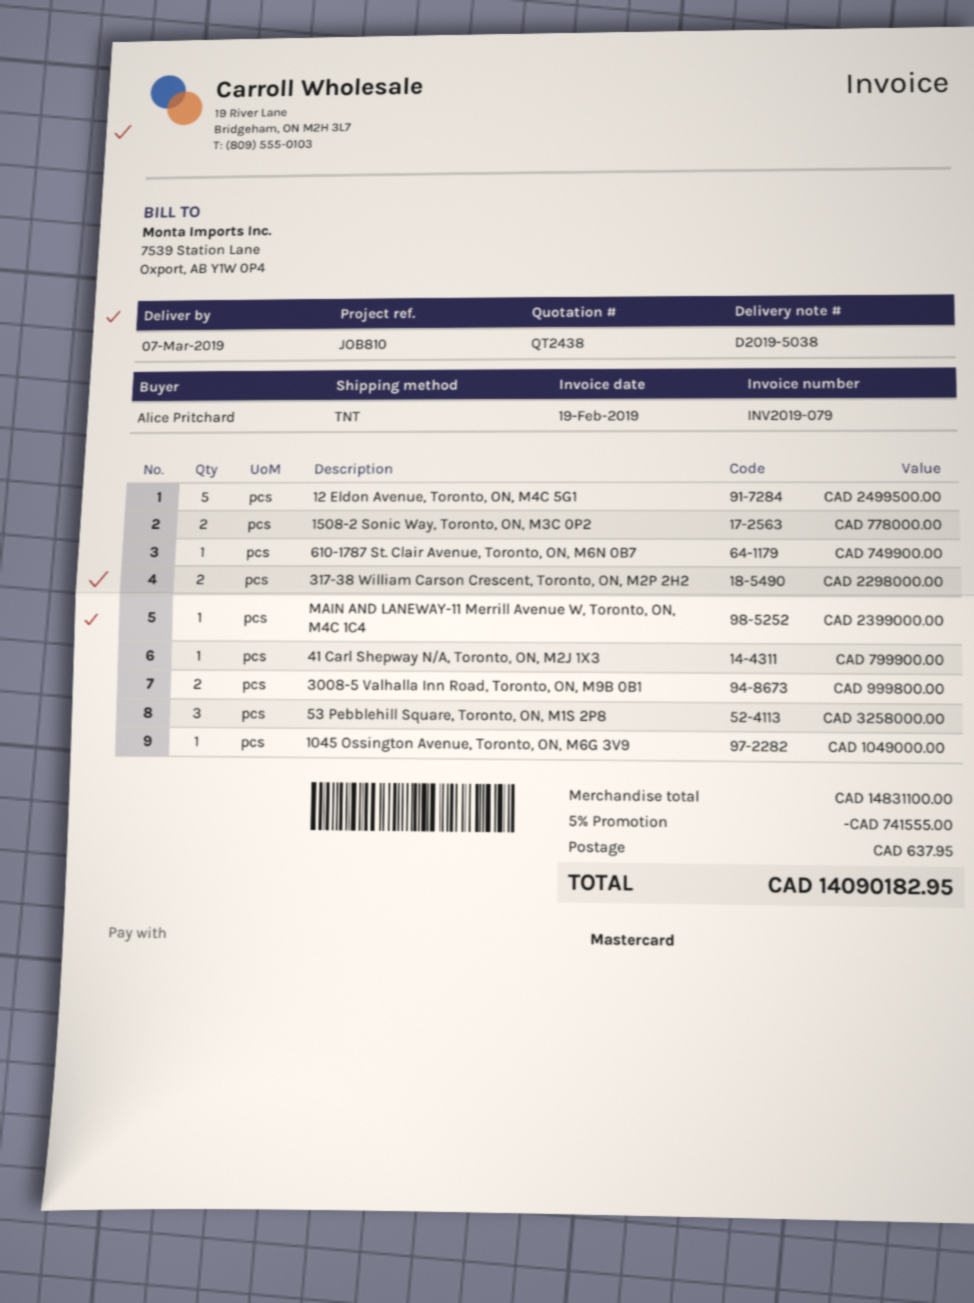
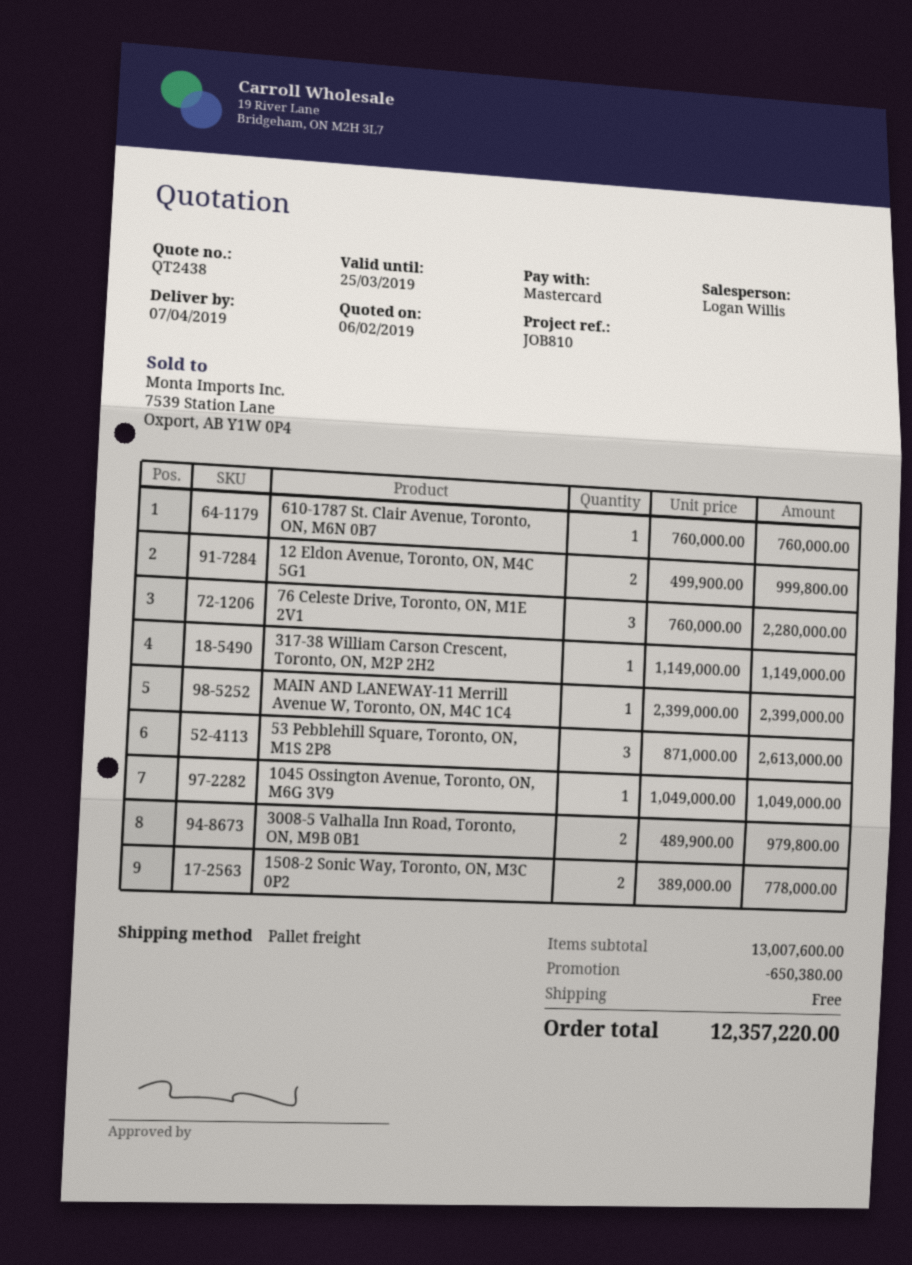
delivery date: 2019-03-07 -> 2019-04-07
shipping method: TNT -> pallet freight
12 Eldon Avenue, Toronto, ON, M4C 5G1: 5 for 2499500.00 -> 2 for 999800.00
610-1787 St. Clair Avenue, Toronto, ON, M6N 0B7: 1 for 749900.00 -> 1 for 760000.00
317-38 William Carson Crescent, Toronto, ON, M2P 2H2: 2 for 2298000.00 -> 1 for 1149000.00
41 Carl Shepway N/A, Toronto, ON, M2J 1X3: 1 for 799900.00 -> none
3008-5 Valhalla Inn Road, Toronto, ON, M9B 0B1: 2 for 999800.00 -> 2 for 979800.00
53 Pebblehill Square, Toronto, ON, M1S 2P8: 3 for 3258000.00 -> 3 for 2613000.00
76 Celeste Drive, Toronto, ON, M1E 2V1: none -> 3 for 2280000.00
subtotal: 14831100.00 -> 13007600.00
discount: 741555.00 -> 650380.00
shipping: 637.95 -> 0.00
total: 14090182.95 -> 12357220.00

